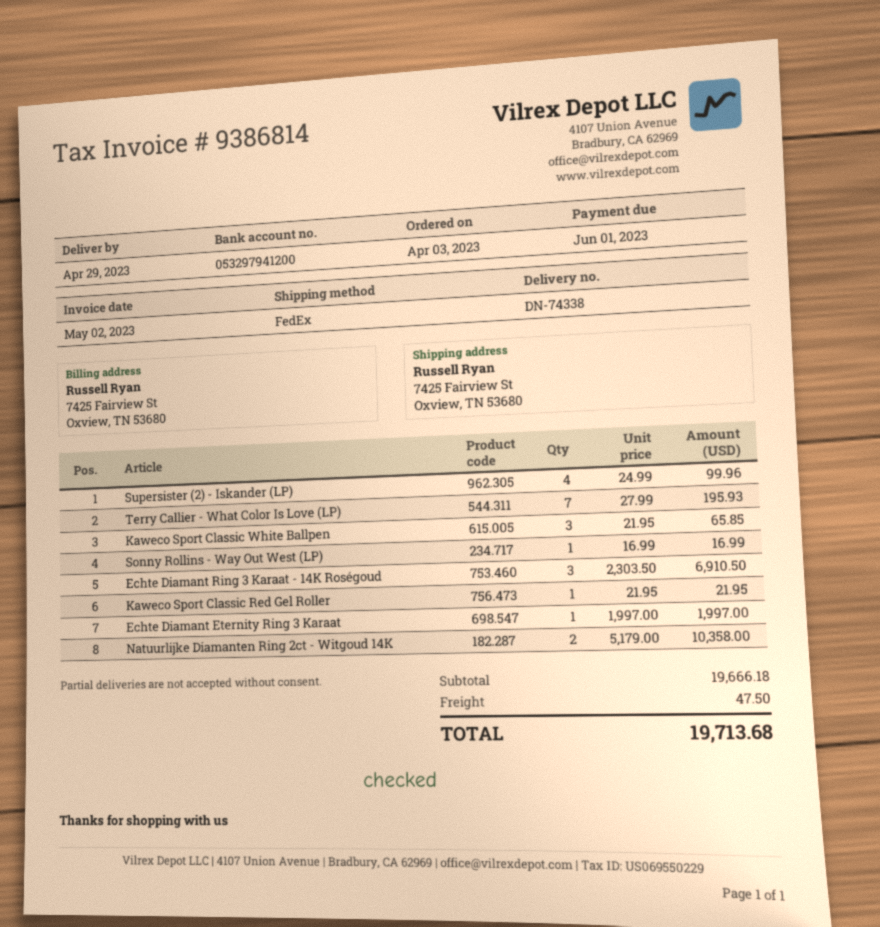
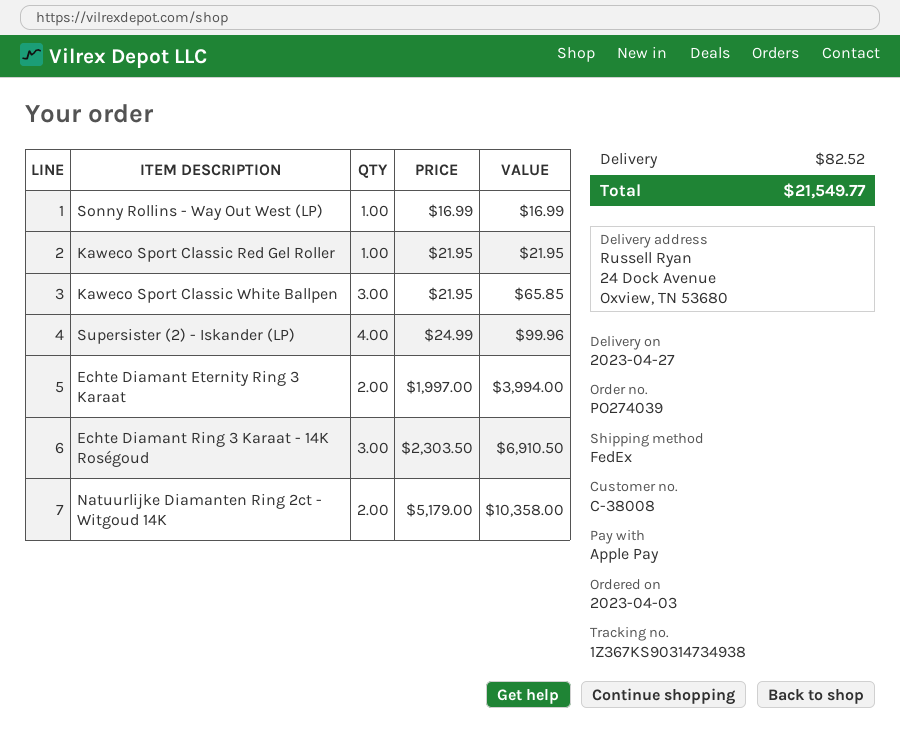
delivery date: 2023-04-29 -> 2023-04-27
ship to: 7425 Fairview St, Oxview, TN 53680 -> 24 Dock Avenue, Oxview, TN 53680
Terry Callier - What Color Is Love (LP): 7 x 27.99 = 195.93 -> none
Echte Diamant Eternity Ring 3 Karaat: 1 x 1997.00 = 1997.00 -> 2 x 1997.00 = 3994.00
shipping: 47.50 -> 82.52
total: 19713.68 -> 21549.77

